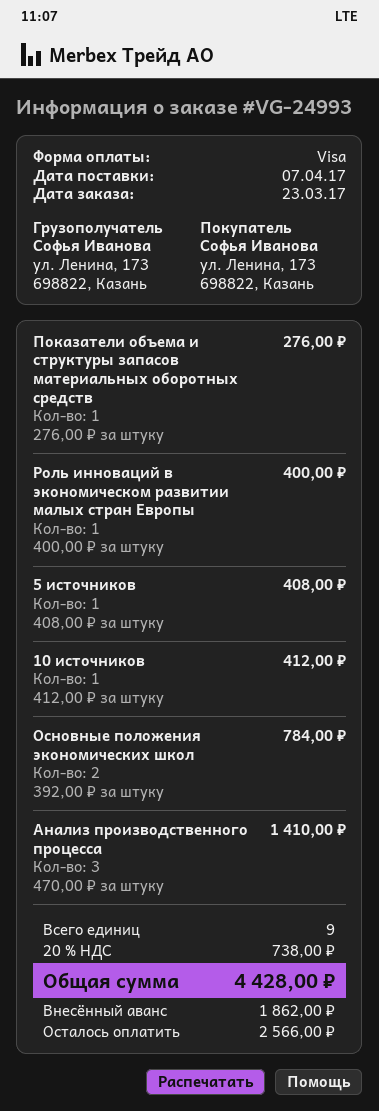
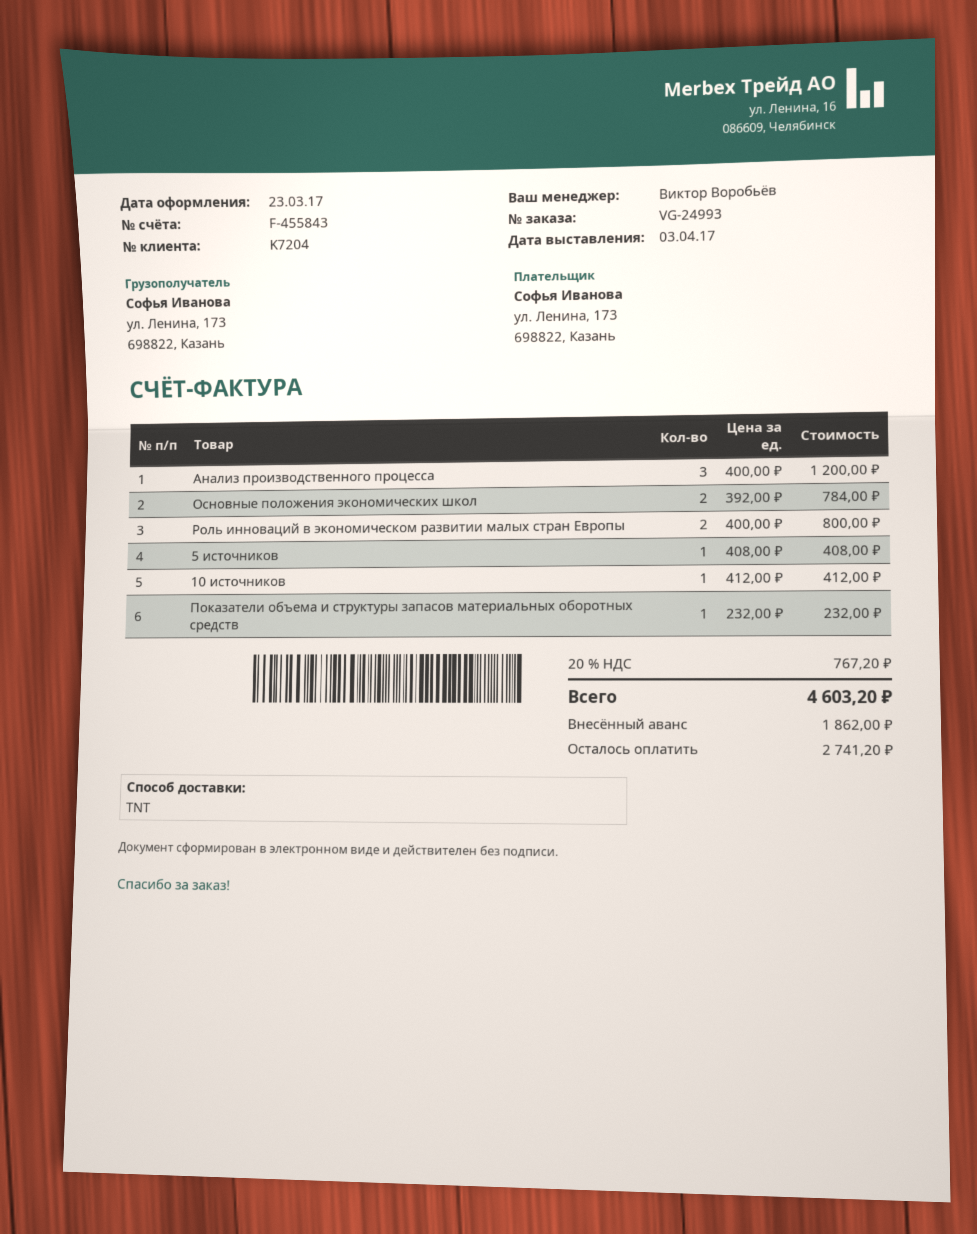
Показатели объема и структуры запасов материальных оборотных средств: 1 x 276.00 = 276.00 -> 1 x 232.00 = 232.00
Роль инноваций в экономическом развитии малых стран Европы: 1 x 400.00 = 400.00 -> 2 x 400.00 = 800.00
Анализ производственного процесса: 3 x 470.00 = 1410.00 -> 3 x 400.00 = 1200.00
tax: 20% = 738.00 -> 20% = 767.20
total: 4428.00 -> 4603.20
balance: 2566.00 -> 2741.20

